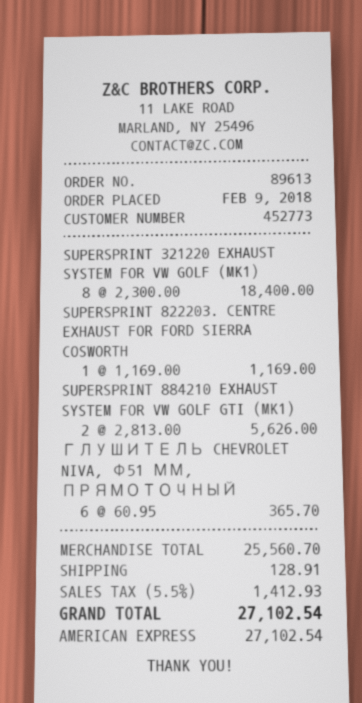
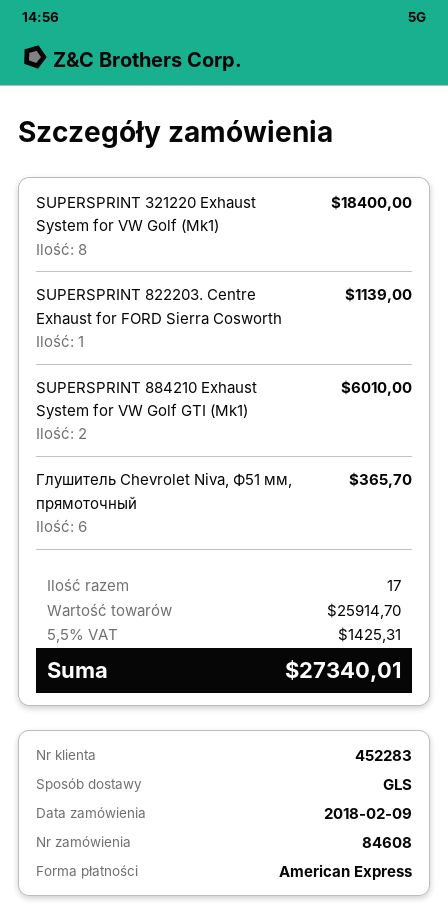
order number: 89613 -> 84608
customer number: 452773 -> 452283
SUPERSPRINT 822203. CENTRE EXHAUST FOR FORD SIERRA COSWORTH: 1 for 1169.00 -> 1 for 1139.00
SUPERSPRINT 884210 EXHAUST SYSTEM FOR VW GOLF GTI (MK1): 2 for 5626.00 -> 2 for 6010.00
subtotal: 25560.70 -> 25914.70
shipping: 128.91 -> none
tax: 5.5% = 1412.93 -> 5.5% = 1425.31
total: 27102.54 -> 27340.01

